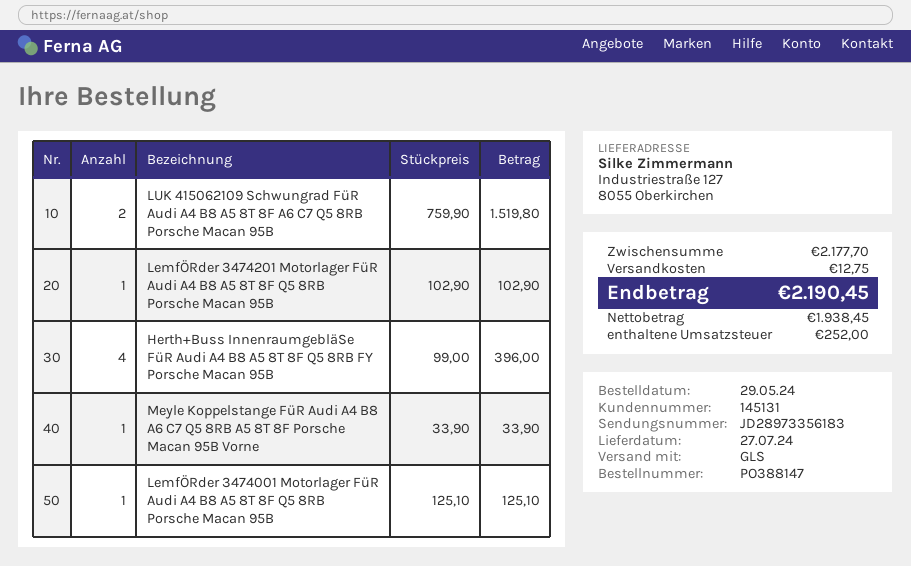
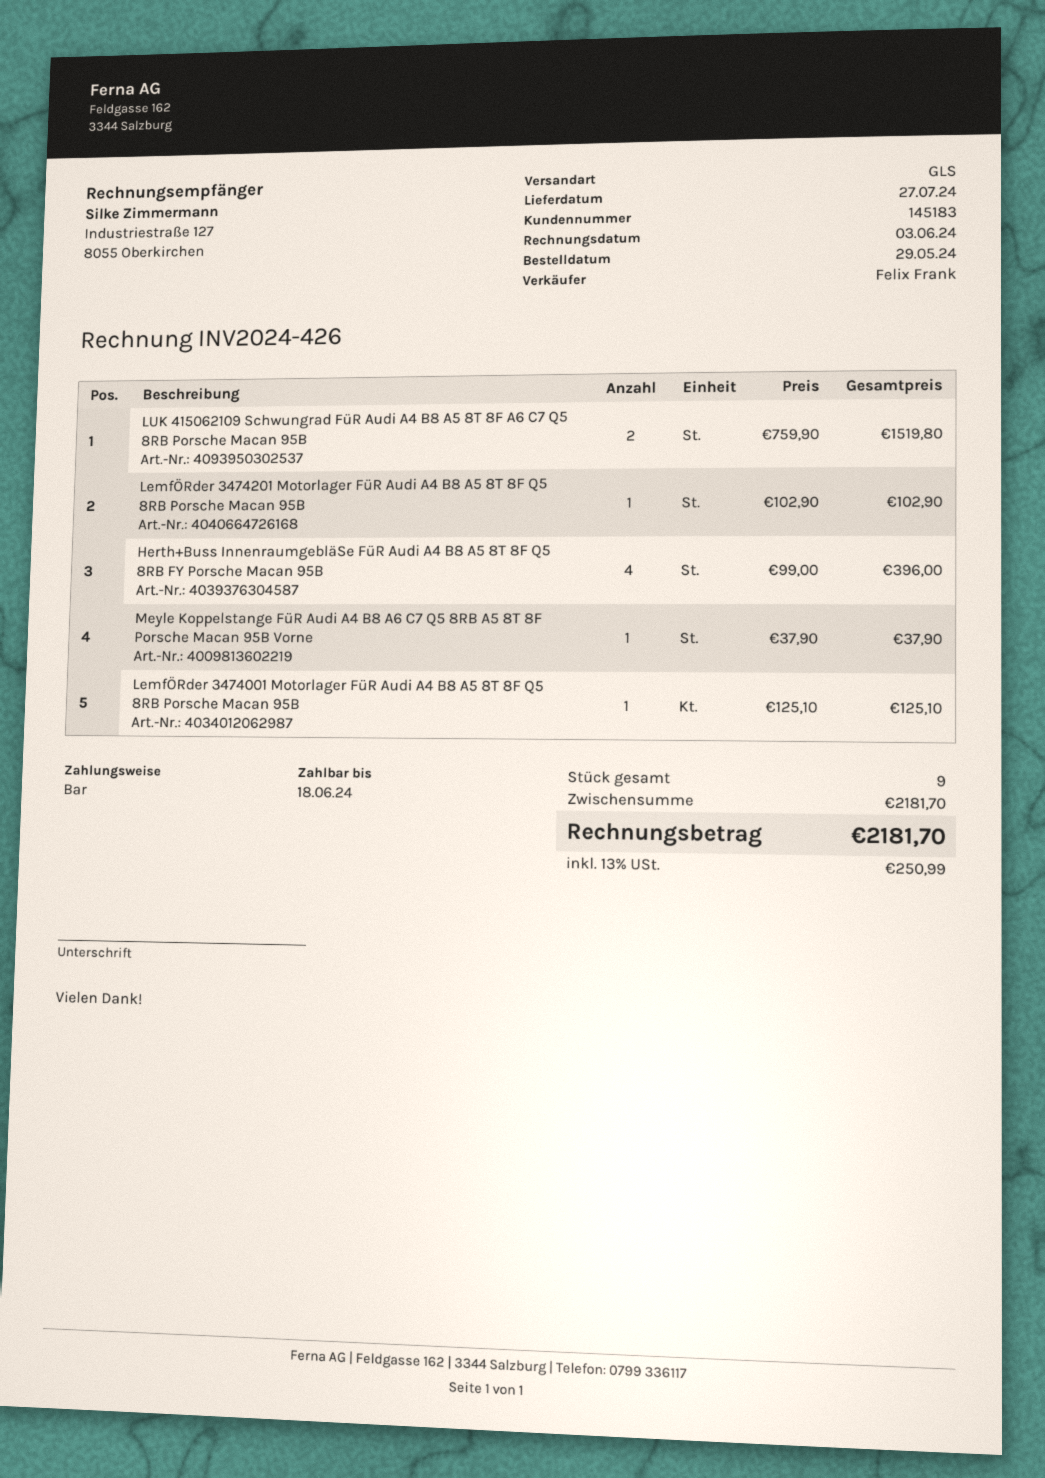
customer number: 145131 -> 145183
Meyle Koppelstange FüR Audi A4 B8 A6 C7 Q5 8RB A5 8T 8F Porsche Macan 95B Vorne: 1 x 33.90 = 33.90 -> 1 x 37.90 = 37.90
subtotal: 2177.70 -> 2181.70
shipping: 12.75 -> none
tax: 252.00 -> 250.99
total: 2190.45 -> 2181.70

